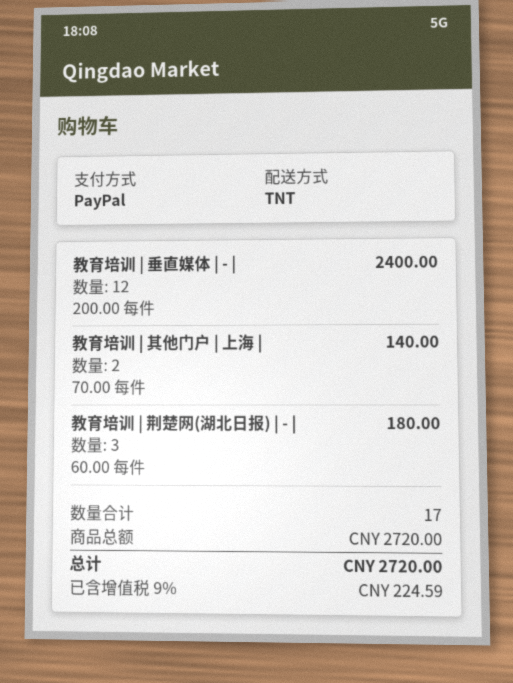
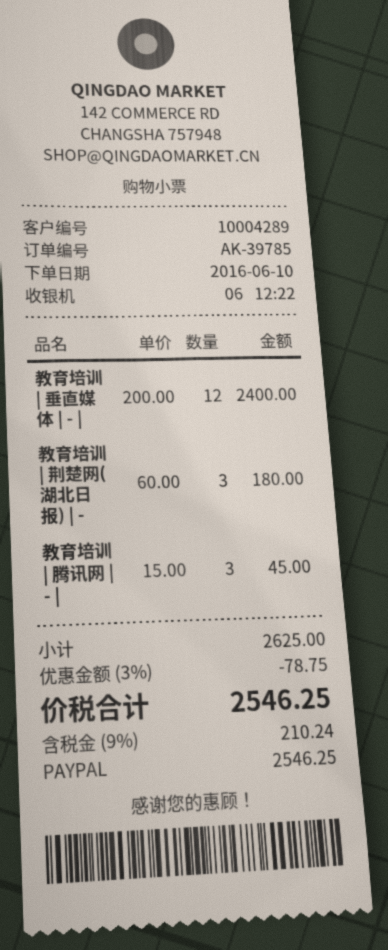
教育培训 | 其他门户 | 上海 |: 2 x 70.00 = 140.00 -> none
教育培训 | 腾讯网 | - |: none -> 3 x 15.00 = 45.00
subtotal: 2720.00 -> 2625.00
discount: none -> 3% = 78.75
tax: 9% = 224.59 -> 9% = 210.24
total: 2720.00 -> 2546.25

